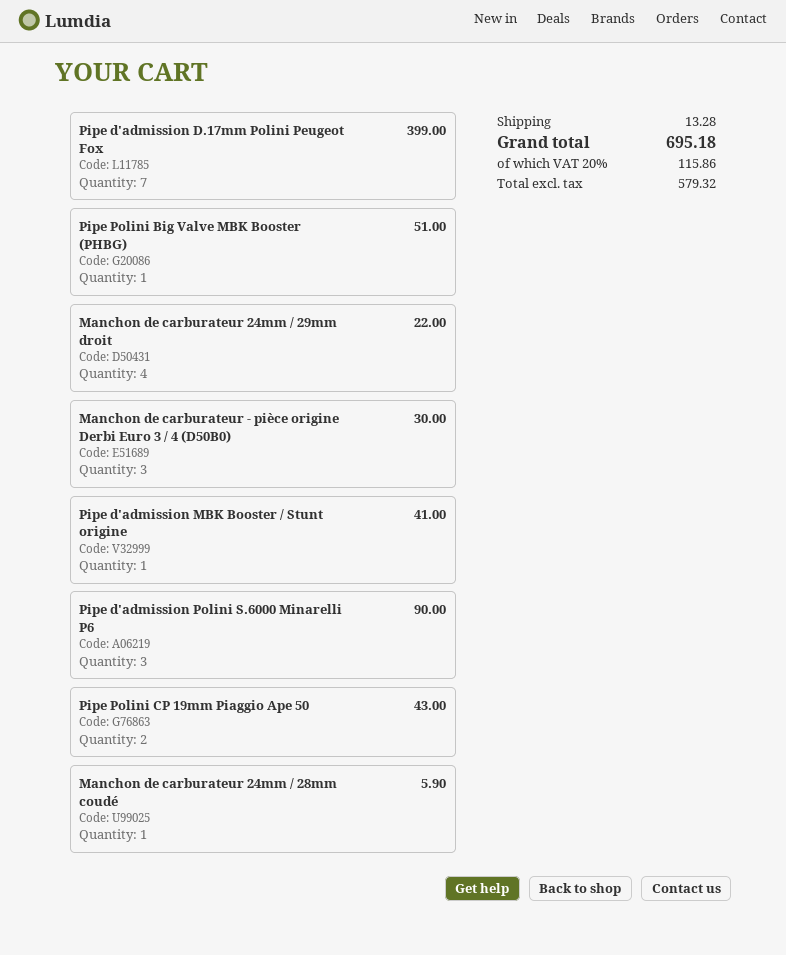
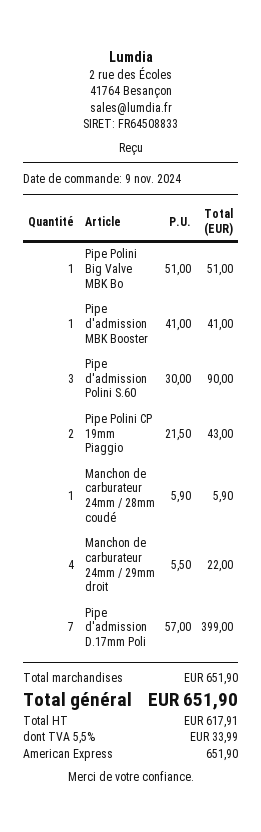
Manchon de carburateur - pièce origine Derbi Euro 3 / 4 (D50B0): 3 for 30.00 -> none
shipping: 13.28 -> none
net: 579.32 -> 617.91
tax: 20% = 115.86 -> 5.5% = 33.99
total: 695.18 -> 651.90

